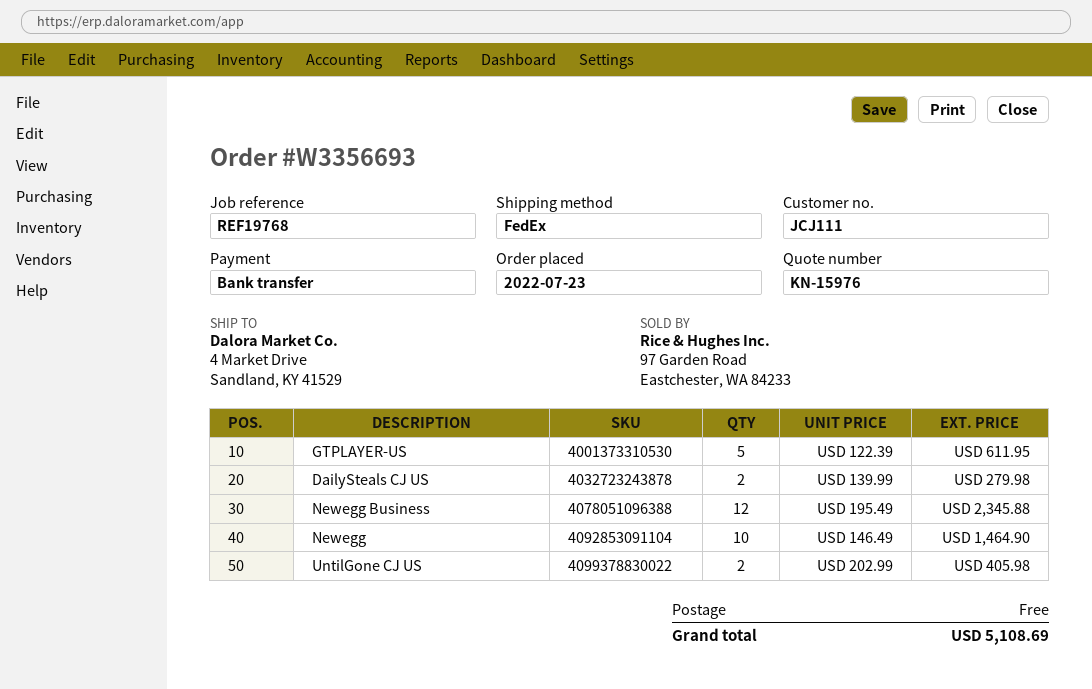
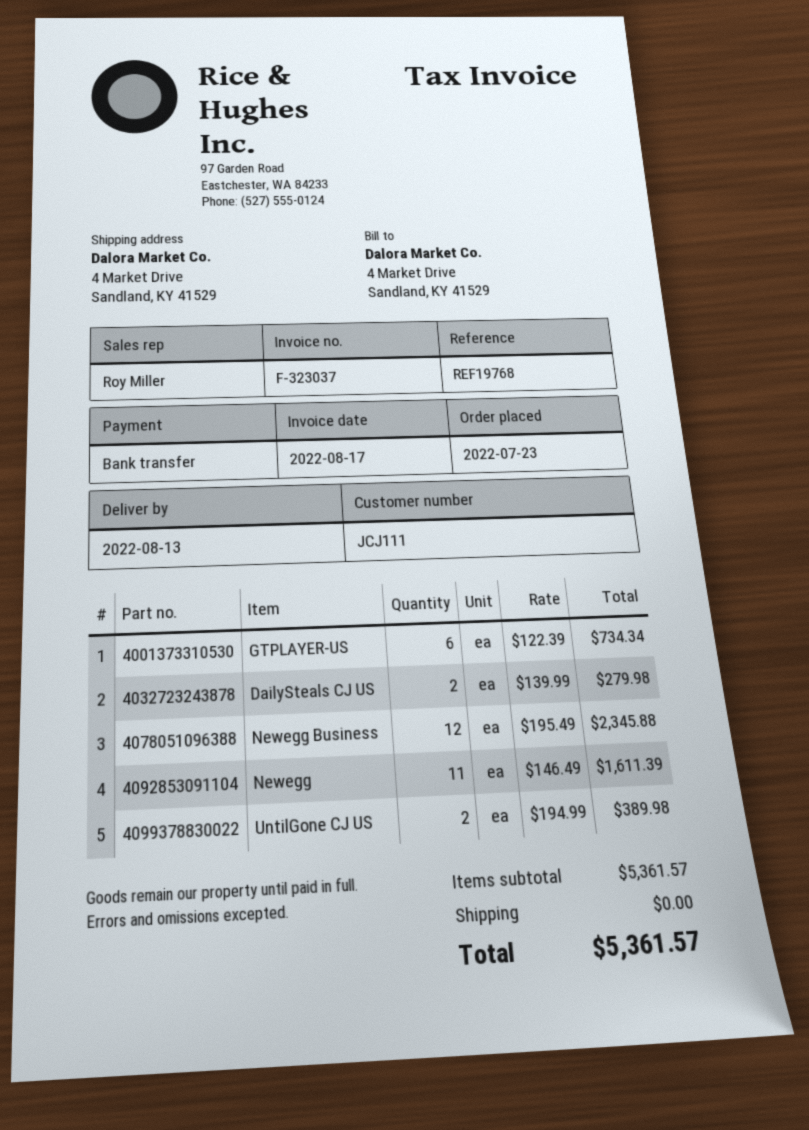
GTPLAYER-US: 5 x 122.39 = 611.95 -> 6 x 122.39 = 734.34
Newegg: 10 x 146.49 = 1464.90 -> 11 x 146.49 = 1611.39
UntilGone CJ US: 2 x 202.99 = 405.98 -> 2 x 194.99 = 389.98
total: 5108.69 -> 5361.57

